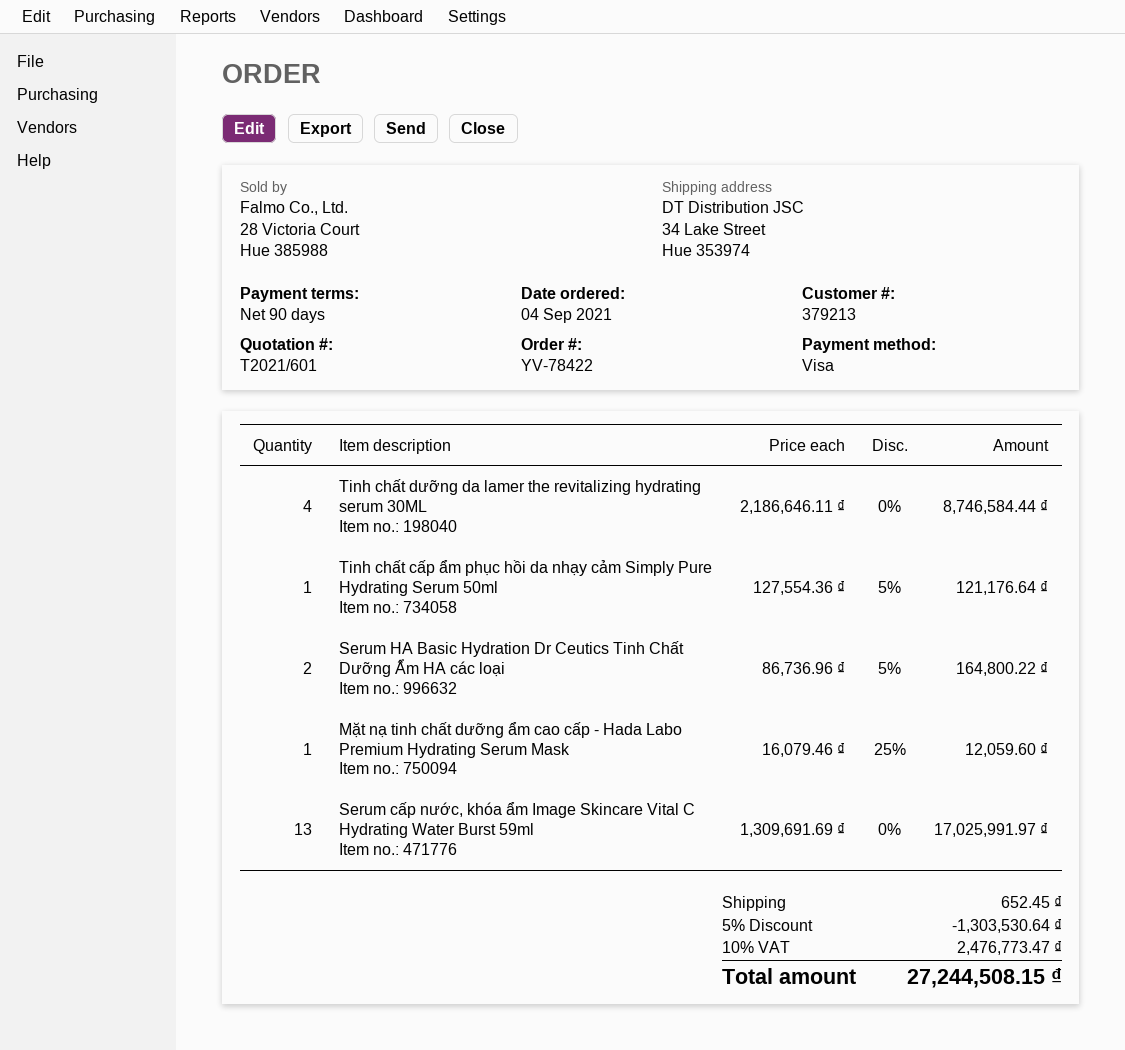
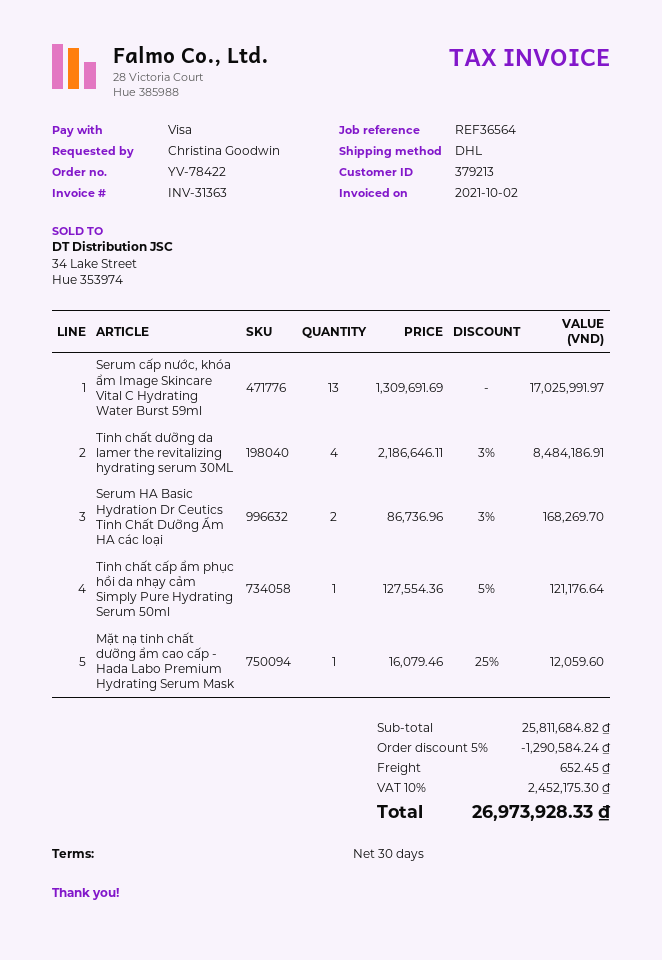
payment terms: 90 days -> 30 days
Tinh chất dưỡng da lamer the revitalizing hydrating serum 30ML: 4 x 2186646.11 = 8746584.44 -> 4 x 2186646.11 - 3% = 8484186.91
Serum HA Basic Hydration Dr Ceutics Tinh Chất Dưỡng Ẩm HA các loại: 2 x 86736.96 - 5% = 164800.22 -> 2 x 86736.96 - 3% = 168269.70
discount: 5% = 1303530.64 -> 5% = 1290584.24
tax: 10% = 2476773.47 -> 10% = 2452175.30
total: 27244508.15 -> 26973928.33

